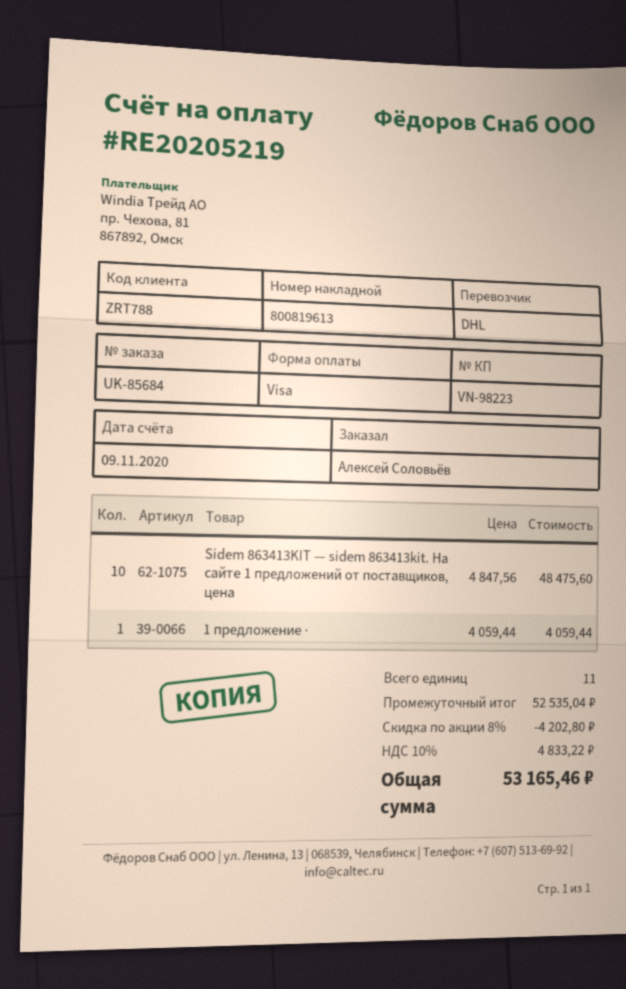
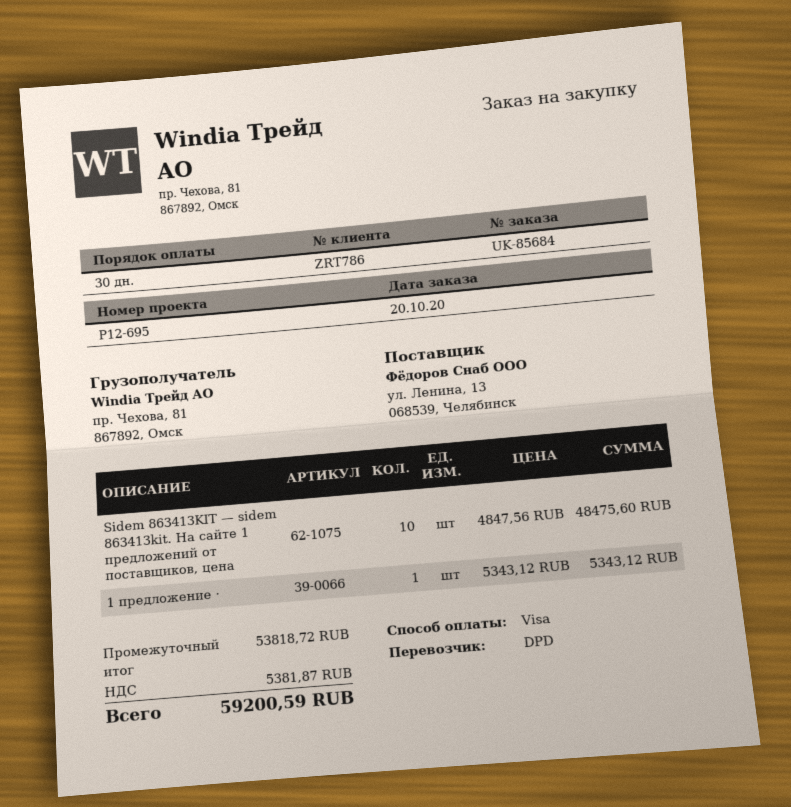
customer number: ZRT788 -> ZRT786
shipping method: DHL -> DPD
1 предложение ·: 1 x 4059.44 = 4059.44 -> 1 x 5343.12 = 5343.12
subtotal: 52535.04 -> 53818.72
discount: 8% = 4202.80 -> none
tax: 4833.22 -> 5381.87
total: 53165.46 -> 59200.59

